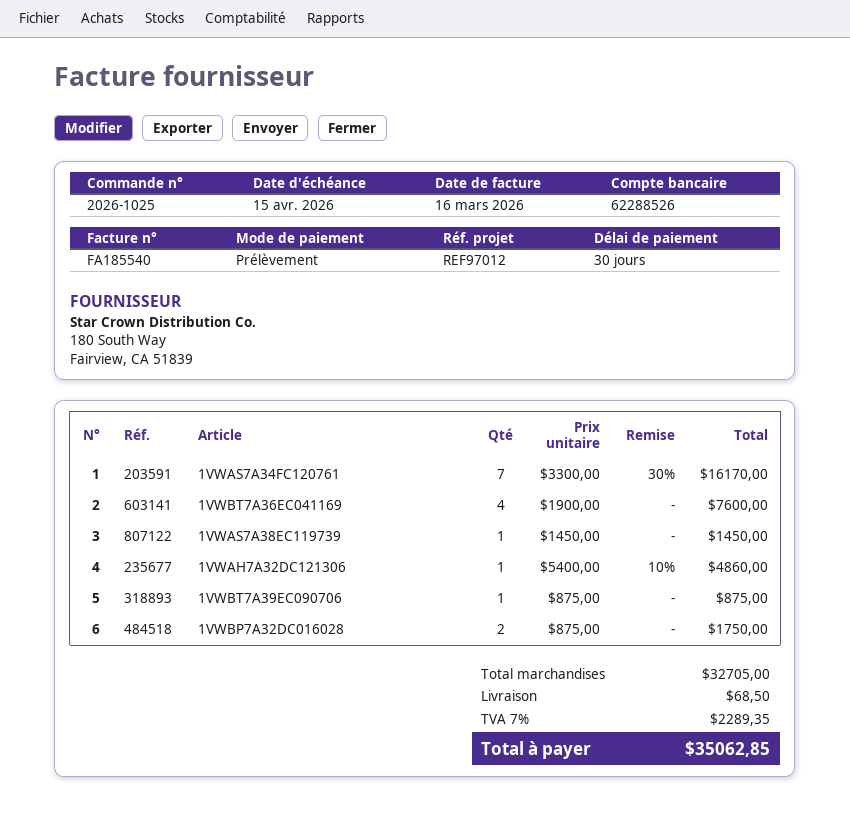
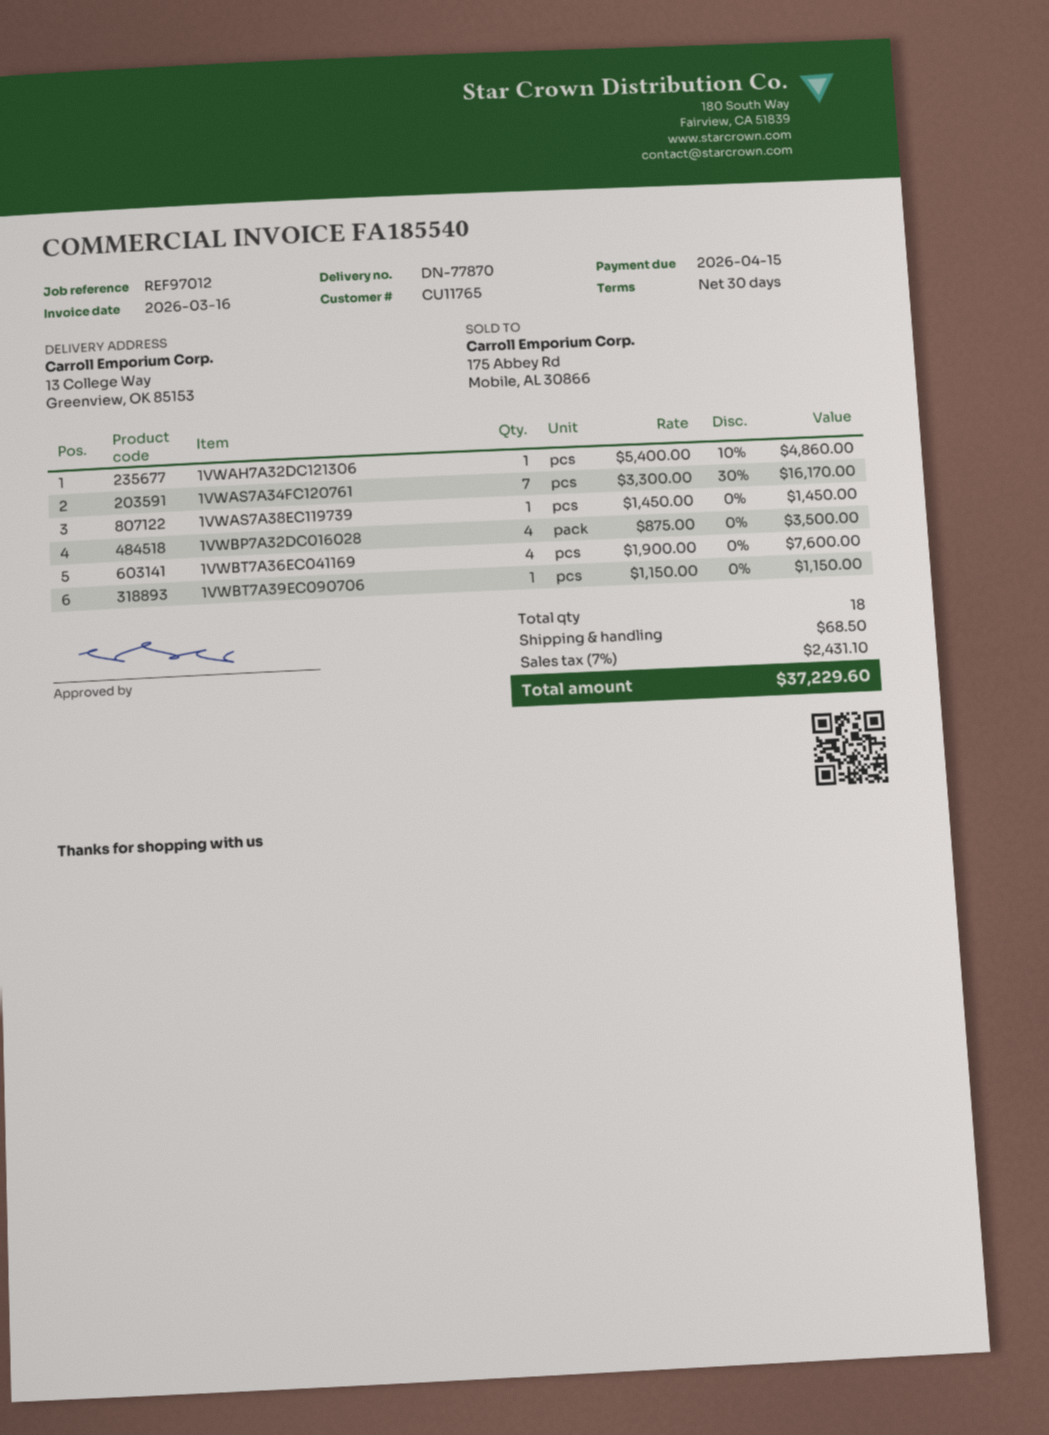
1VWBT7A39EC090706: 1 x 875.00 = 875.00 -> 1 x 1150.00 = 1150.00
1VWBP7A32DC016028: 2 x 875.00 = 1750.00 -> 4 x 875.00 = 3500.00
tax: 7% = 2289.35 -> 7% = 2431.10
total: 35062.85 -> 37229.60

